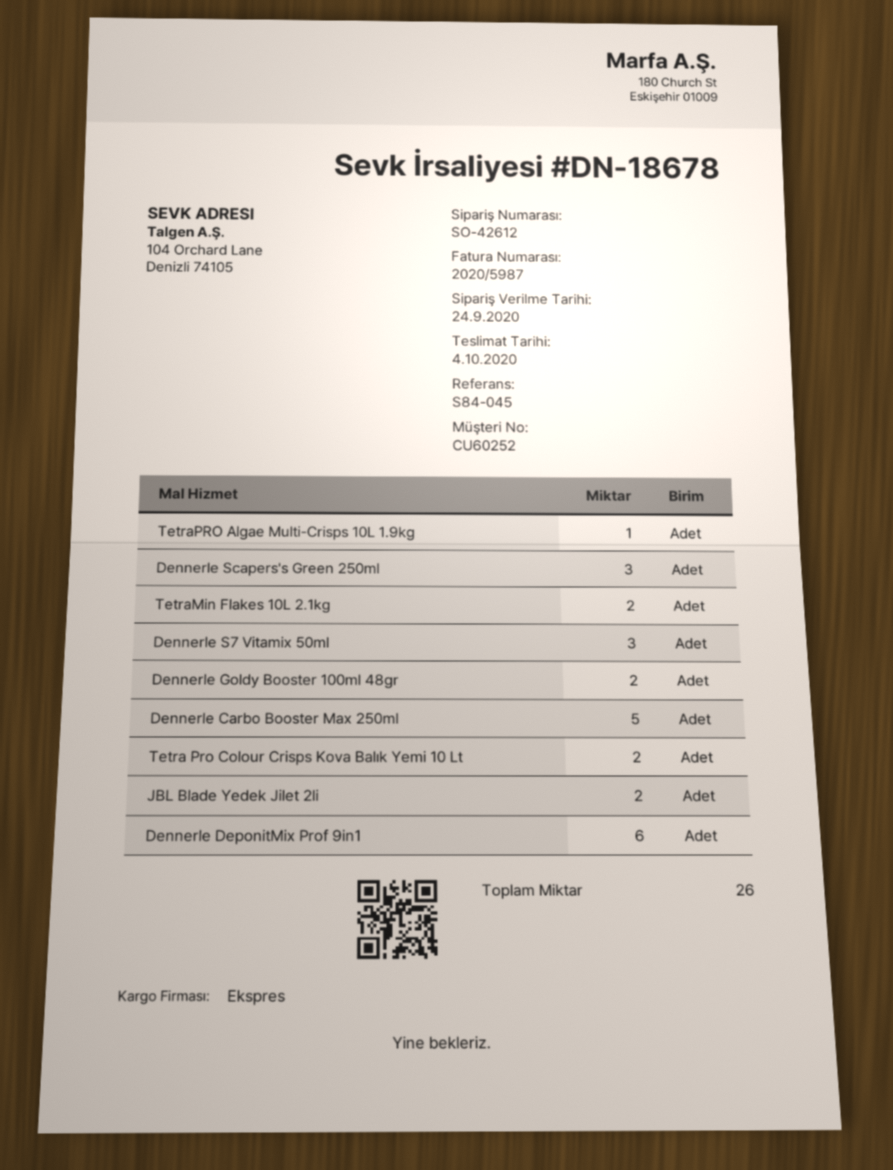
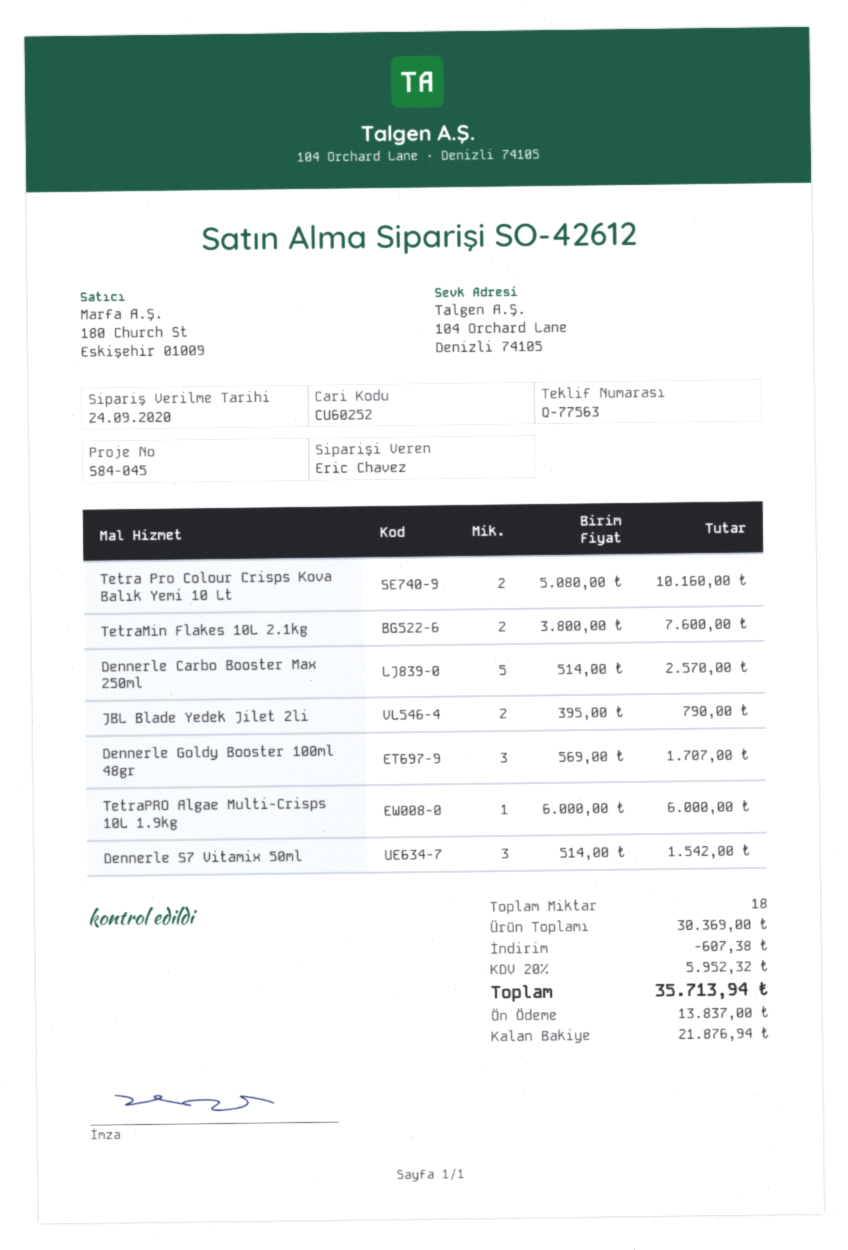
Dennerle Scapers's Green 250ml: 3 -> none
Dennerle Goldy Booster 100ml 48gr: 2 -> 3
Dennerle DeponitMix Prof 9in1: 6 -> none
total quantity: 26 -> 18

